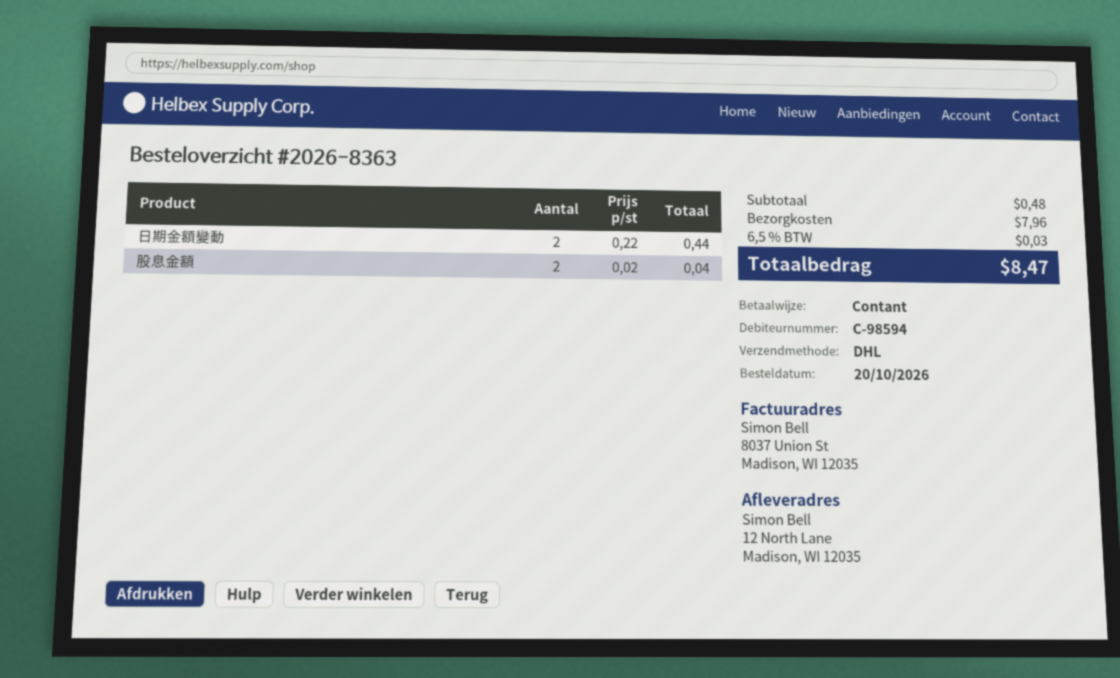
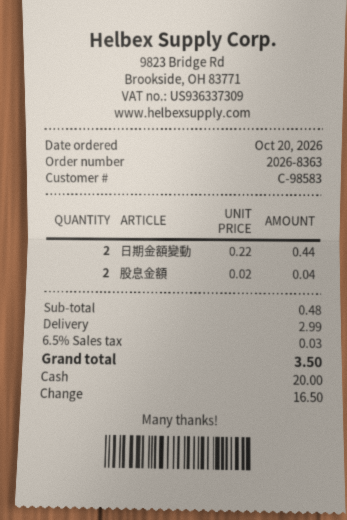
customer number: C-98594 -> C-98583
shipping: 7.96 -> 2.99
total: 8.47 -> 3.50

